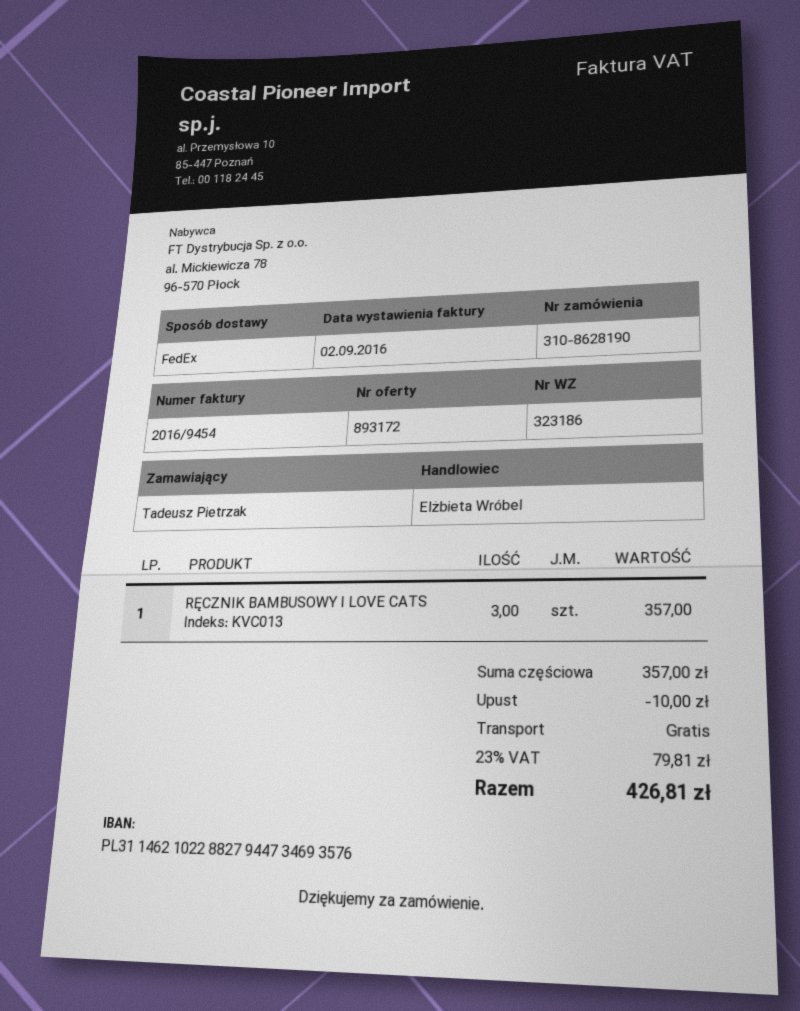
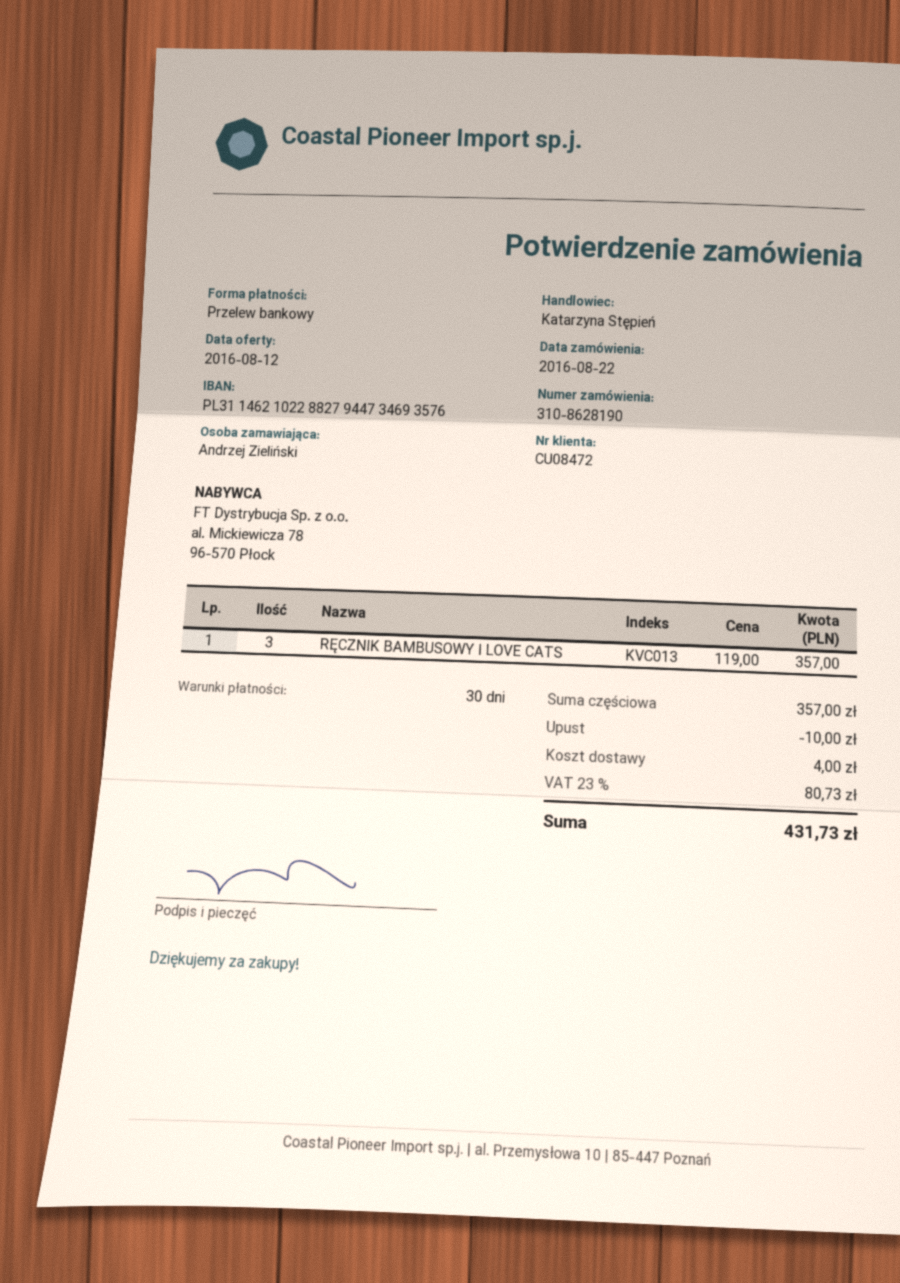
ordered by: Tadeusz Pietrzak -> Andrzej Zieliński
sales rep: Elżbieta Wróbel -> Katarzyna Stępień
shipping: 0.00 -> 4.00
tax: 23% = 79.81 -> 23% = 80.73
total: 426.81 -> 431.73

